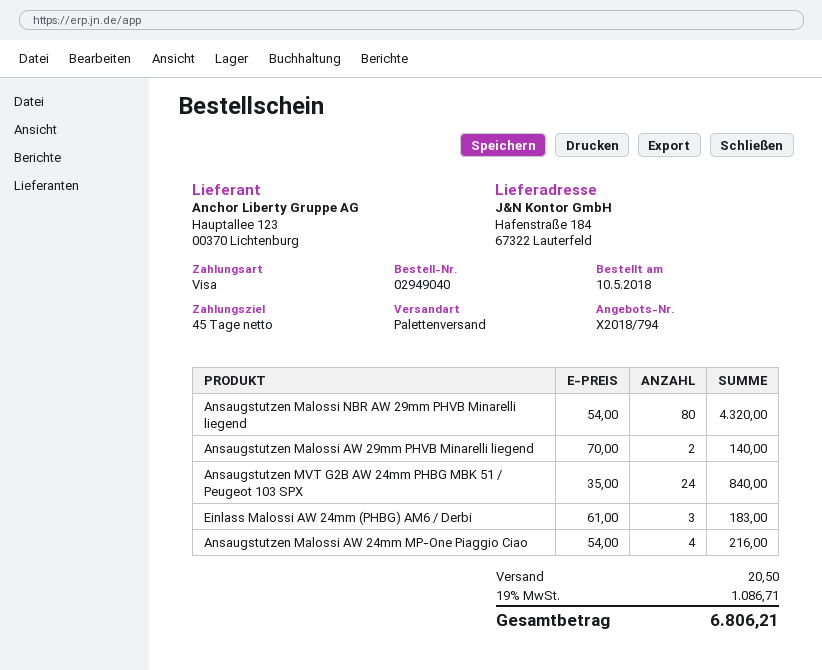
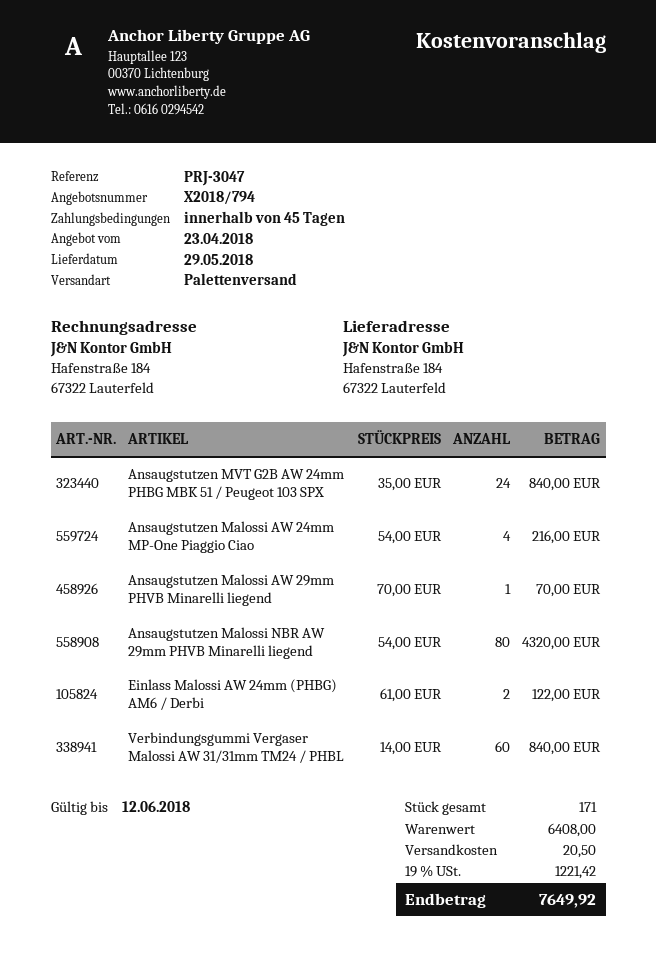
Ansaugstutzen Malossi AW 29mm PHVB Minarelli liegend: 2 x 70.00 = 140.00 -> 1 x 70.00 = 70.00
Einlass Malossi AW 24mm (PHBG) AM6 / Derbi: 3 x 61.00 = 183.00 -> 2 x 61.00 = 122.00
Verbindungsgummi Vergaser Malossi AW 31/31mm TM24 / PHBL: none -> 60 x 14.00 = 840.00
tax: 19% = 1086.71 -> 19% = 1221.42
total: 6806.21 -> 7649.92

